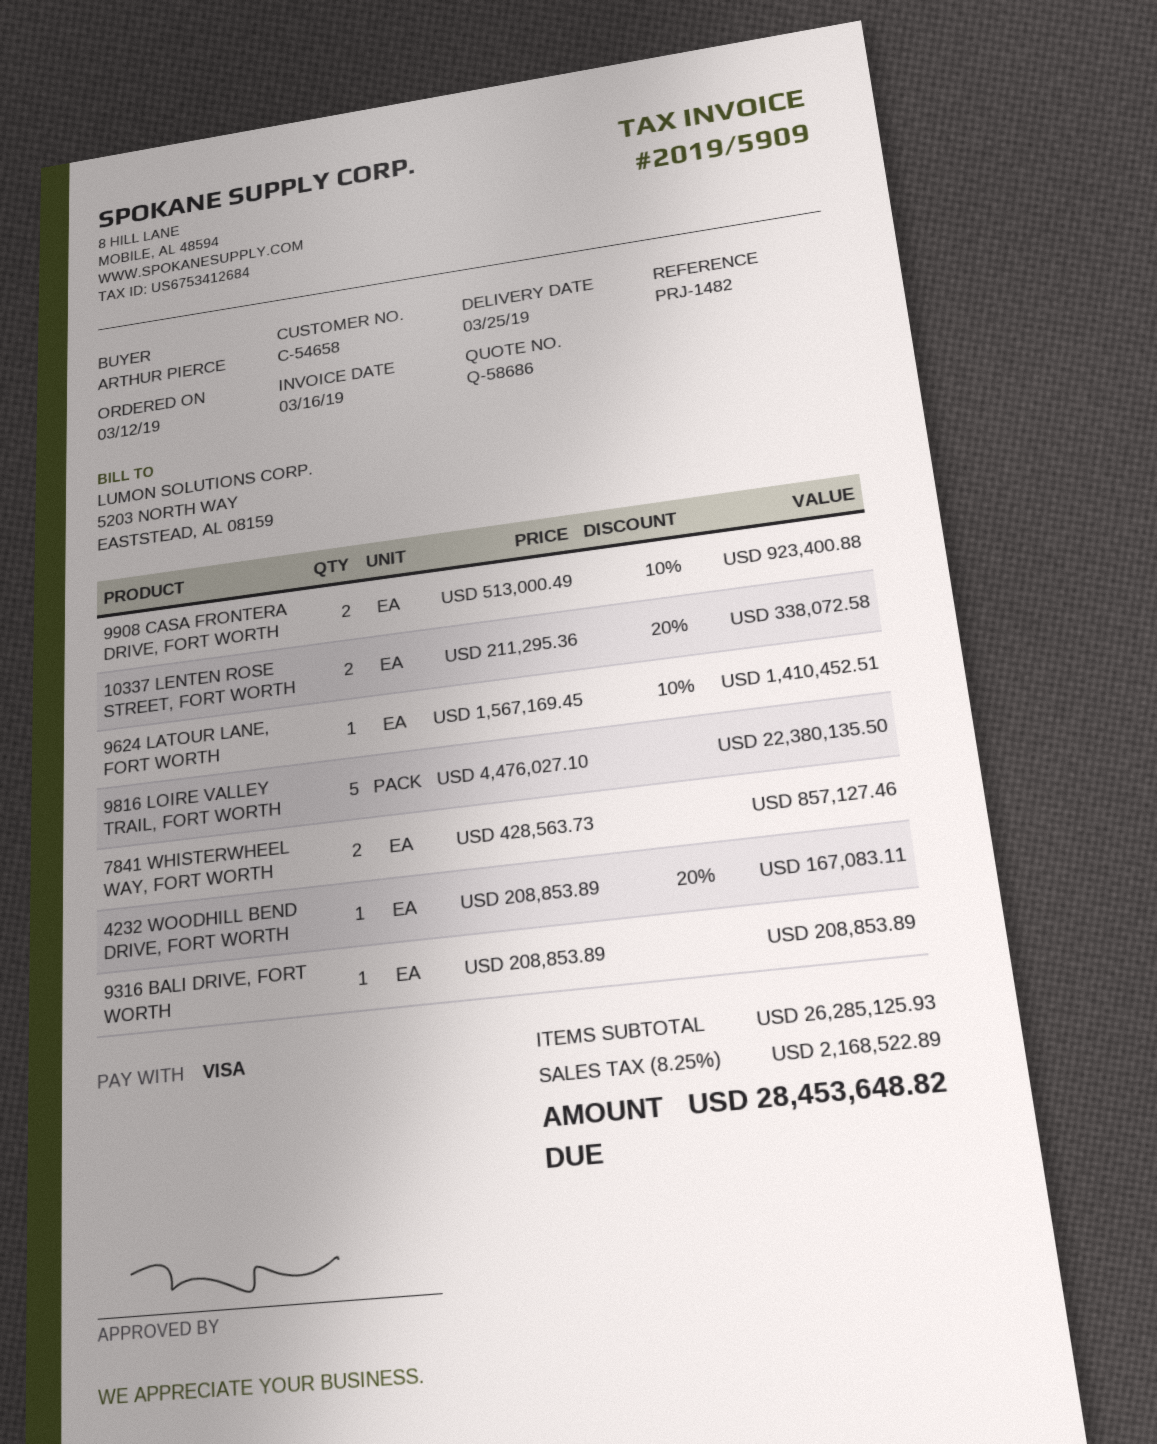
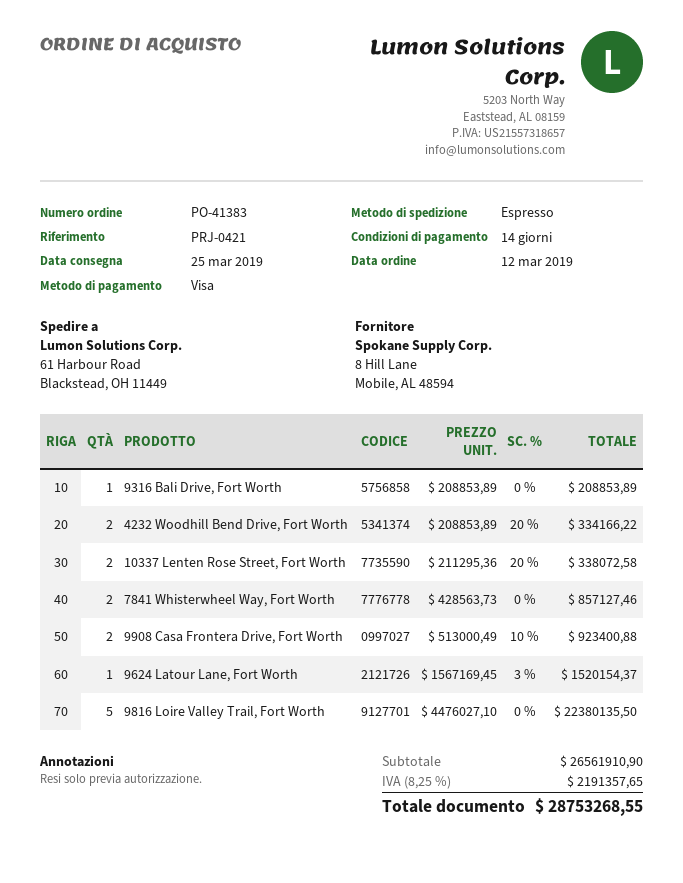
reference: PRJ-1482 -> PRJ-0421
9624 LATOUR LANE, FORT WORTH: 1 x 1567169.45 - 10% = 1410452.51 -> 1 x 1567169.45 - 3% = 1520154.37
4232 WOODHILL BEND DRIVE, FORT WORTH: 1 x 208853.89 - 20% = 167083.11 -> 2 x 208853.89 - 20% = 334166.22
subtotal: 26285125.93 -> 26561910.90
tax: 8.25% = 2168522.89 -> 8.25% = 2191357.65
total: 28453648.82 -> 28753268.55

